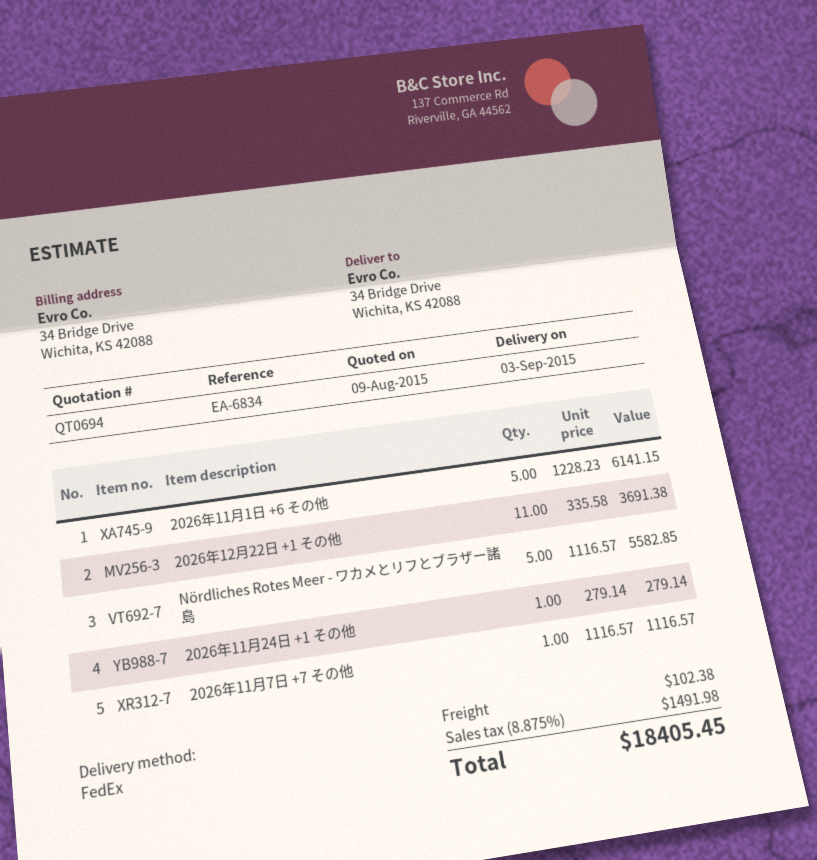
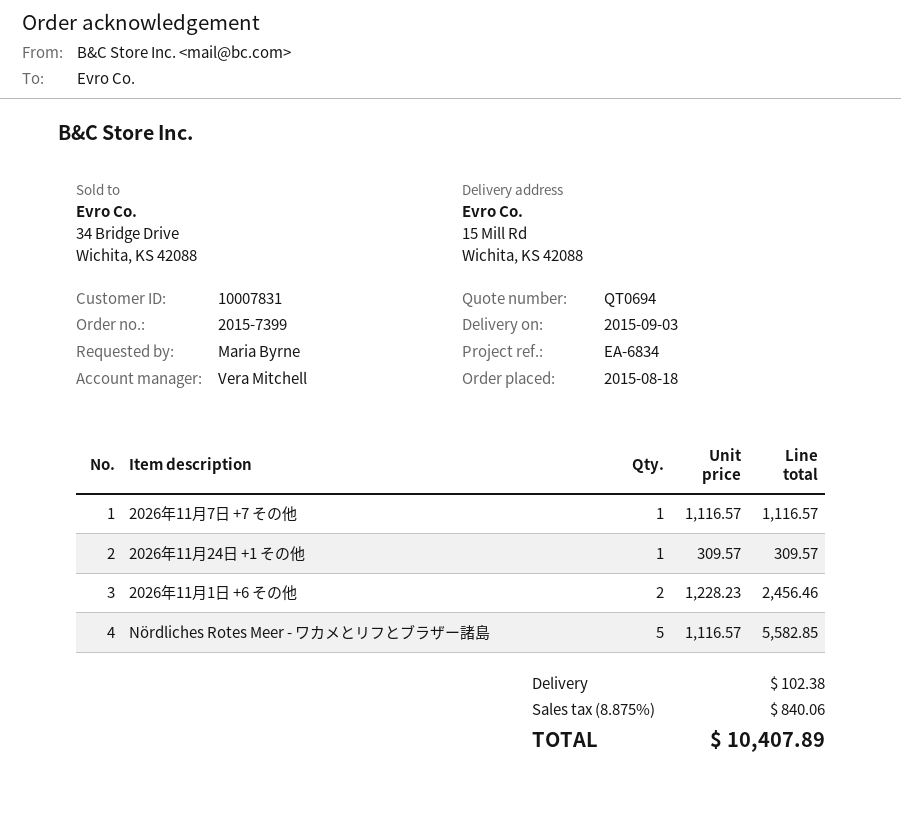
ship to: 34 Bridge Drive, Wichita, KS 42088 -> 15 Mill Rd, Wichita, KS 42088
2026年11月1日 +6 その他: 5 x 1228.23 = 6141.15 -> 2 x 1228.23 = 2456.46
2026年12月22日 +1 その他: 11 x 335.58 = 3691.38 -> none
2026年11月24日 +1 その他: 1 x 279.14 = 279.14 -> 1 x 309.57 = 309.57
tax: 8.875% = 1491.98 -> 8.875% = 840.06
total: 18405.45 -> 10407.89

